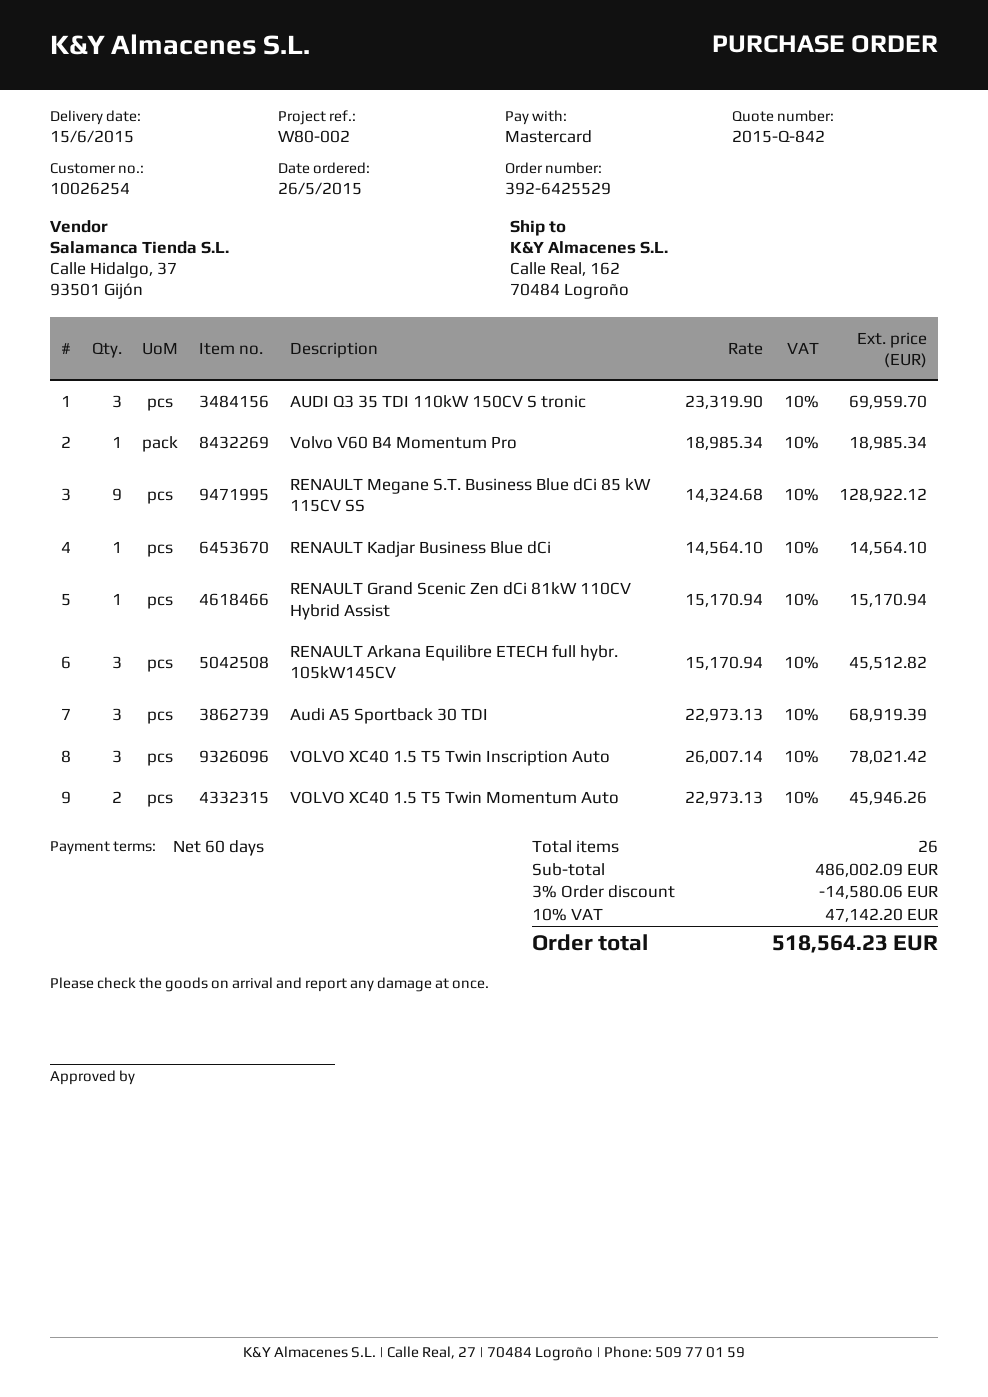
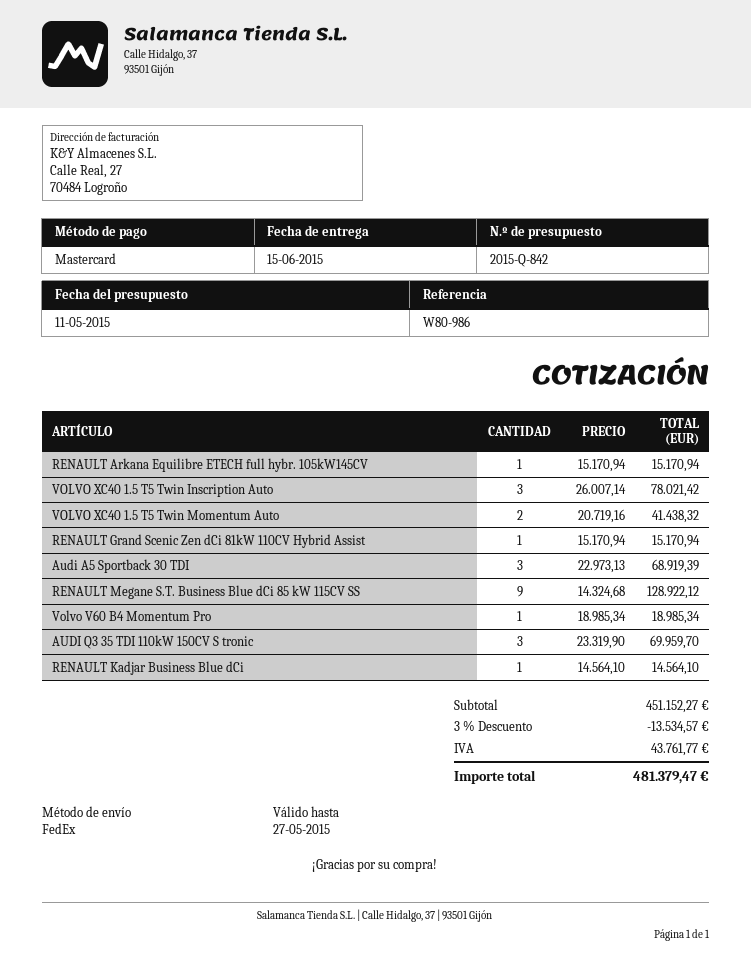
reference: W80-002 -> W80-986
RENAULT Arkana Equilibre ETECH full hybr. 105kW145CV: 3 x 15170.94 = 45512.82 -> 1 x 15170.94 = 15170.94
VOLVO XC40 1.5 T5 Twin Momentum Auto: 2 x 22973.13 = 45946.26 -> 2 x 20719.16 = 41438.32
subtotal: 486002.09 -> 451152.27
discount: 3% = 14580.06 -> 3% = 13534.57
tax: 47142.20 -> 43761.77
total: 518564.23 -> 481379.47

